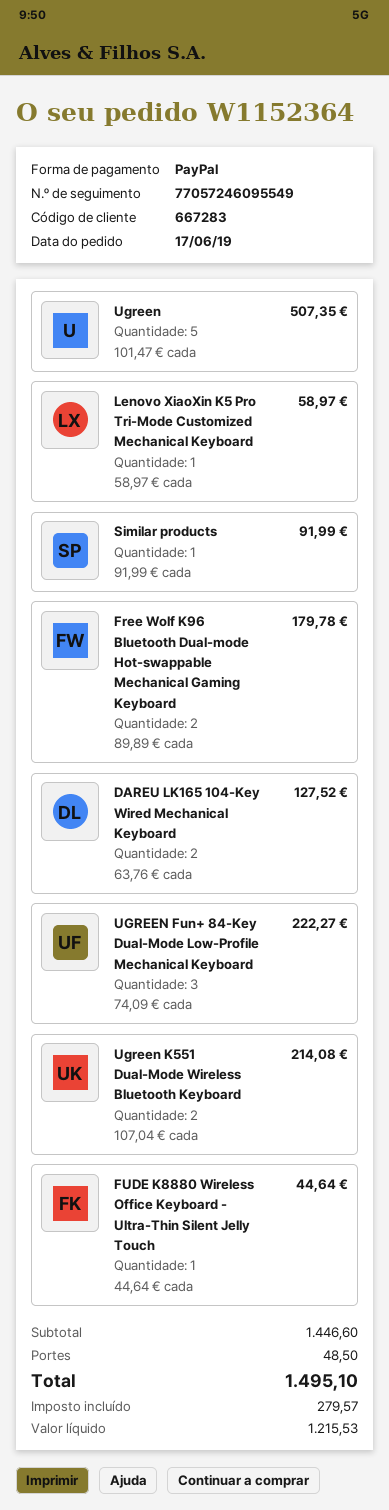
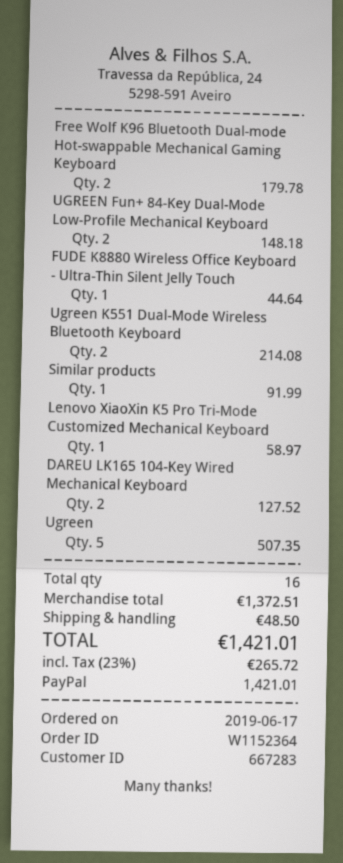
UGREEN Fun+ 84-Key Dual-Mode Low-Profile Mechanical Keyboard: 3 for 222.27 -> 2 for 148.18
subtotal: 1446.60 -> 1372.51
tax: 279.57 -> 265.72
total: 1495.10 -> 1421.01

